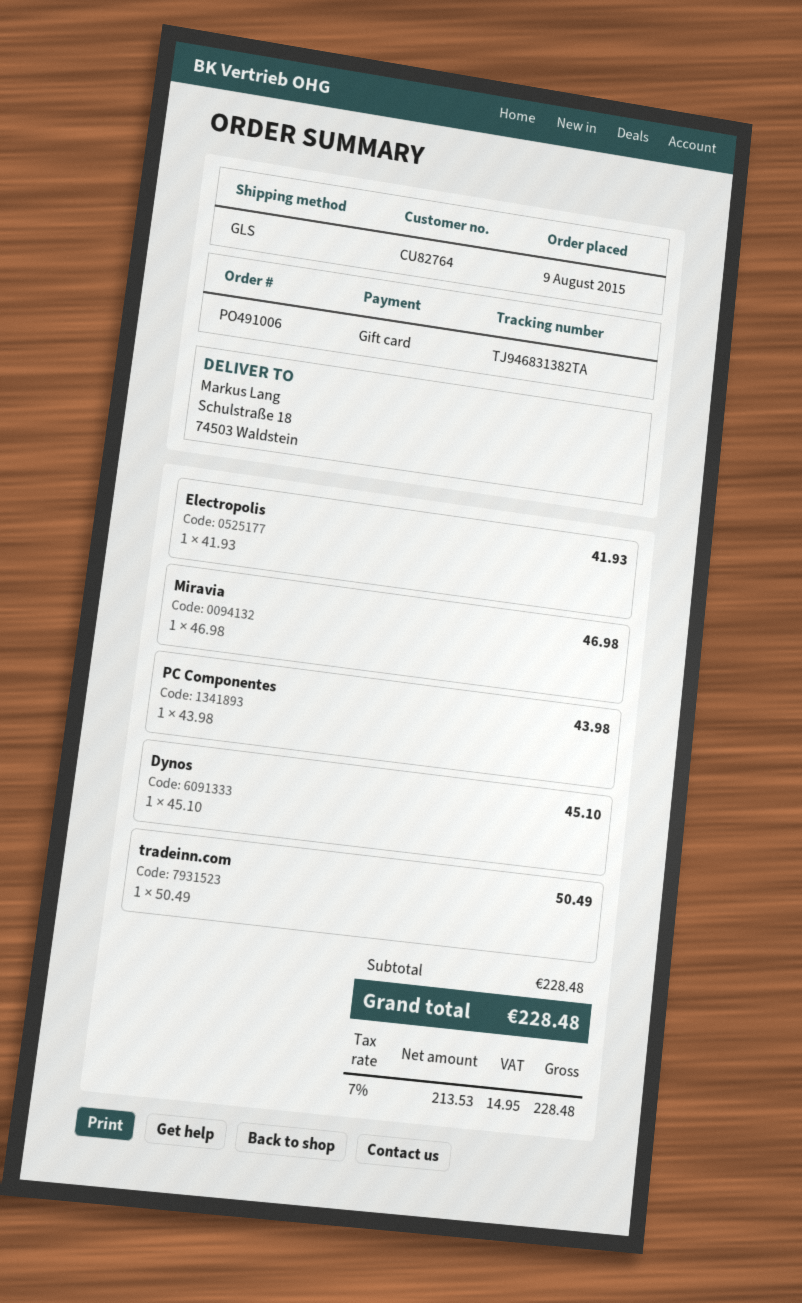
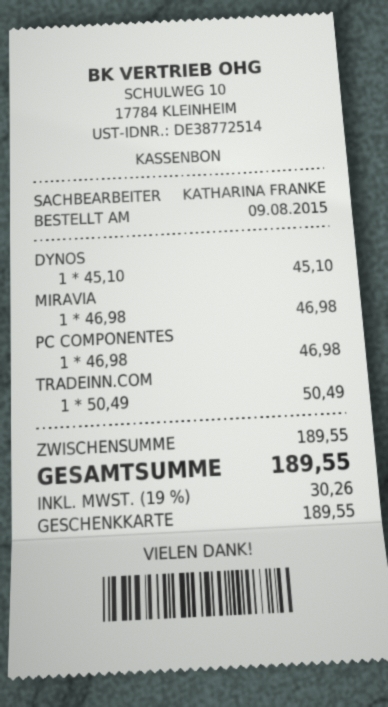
Electropolis: 1 x 41.93 = 41.93 -> none
PC Componentes: 1 x 43.98 = 43.98 -> 1 x 46.98 = 46.98
subtotal: 228.48 -> 189.55
tax: 7% = 14.95 -> 19% = 30.26
total: 228.48 -> 189.55

